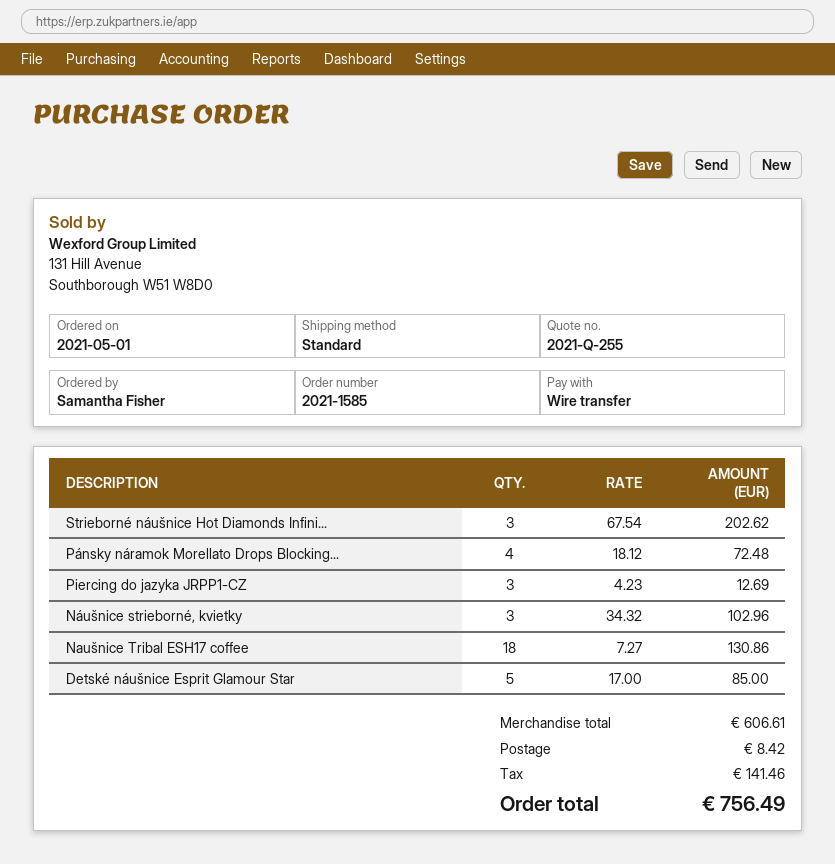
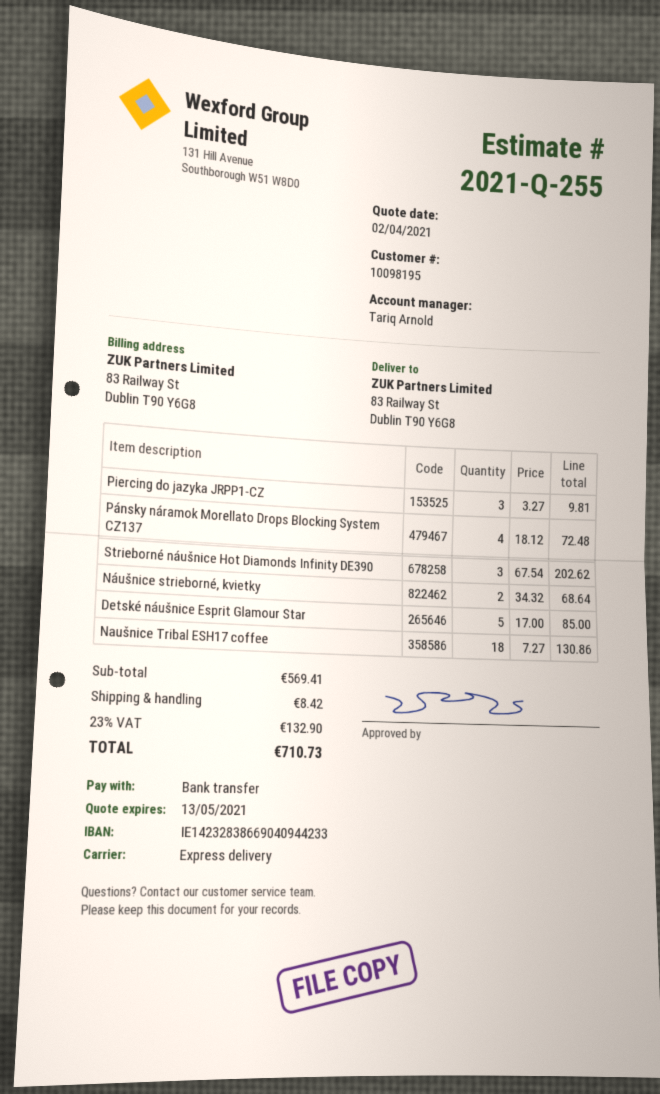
shipping method: standard -> express
Piercing do jazyka JRPP1-CZ: 3 x 4.23 = 12.69 -> 3 x 3.27 = 9.81
Náušnice strieborné, kvietky: 3 x 34.32 = 102.96 -> 2 x 34.32 = 68.64
subtotal: 606.61 -> 569.41
tax: 141.46 -> 132.90
total: 756.49 -> 710.73

